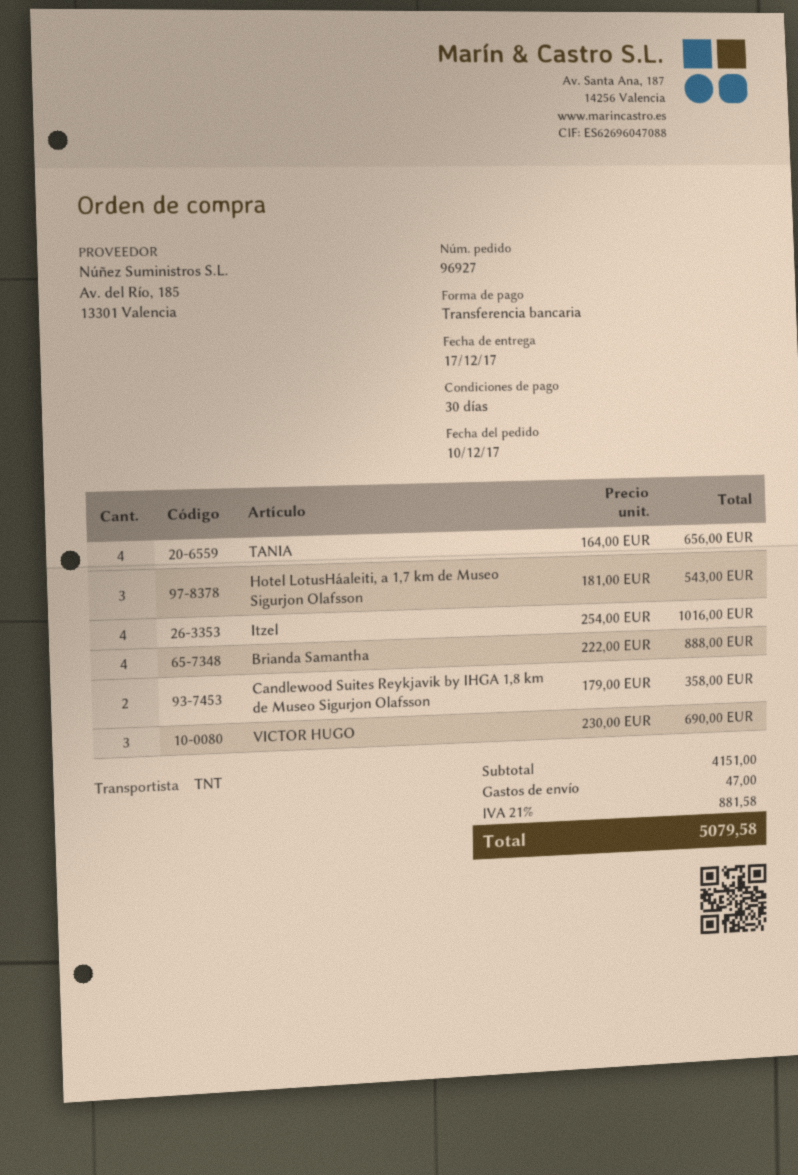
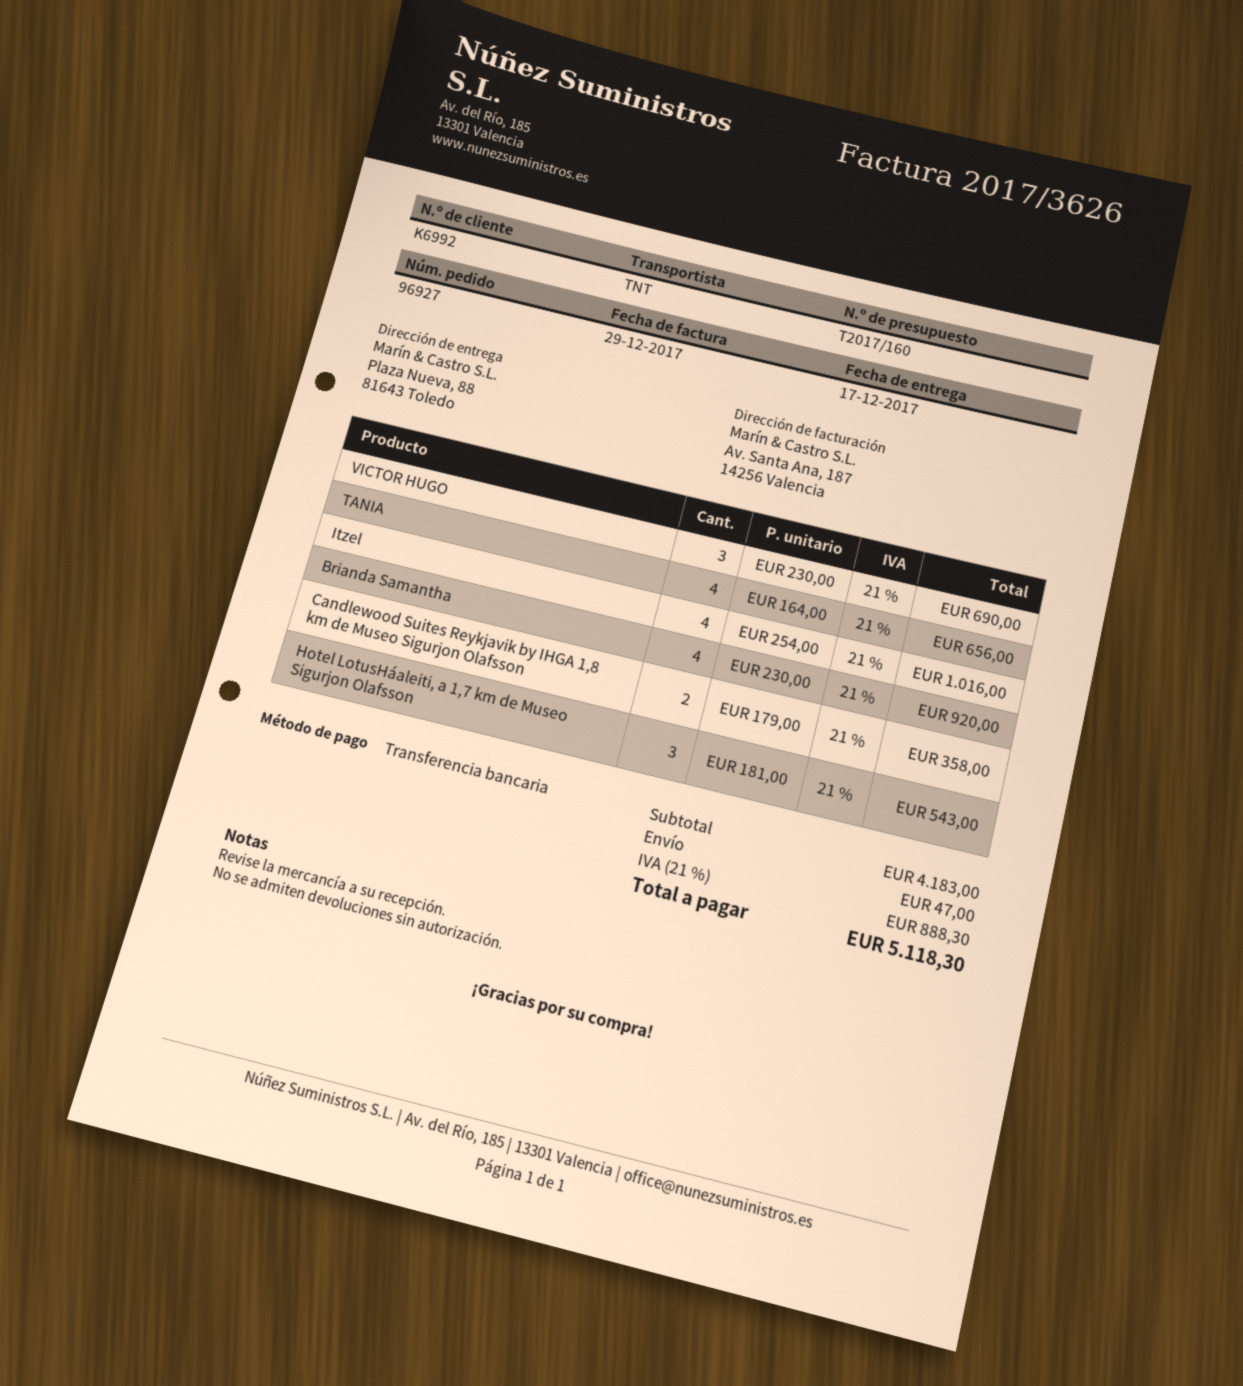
Brianda Samantha: 4 x 222.00 = 888.00 -> 4 x 230.00 = 920.00
subtotal: 4151.00 -> 4183.00
tax: 21% = 881.58 -> 21% = 888.30
total: 5079.58 -> 5118.30

